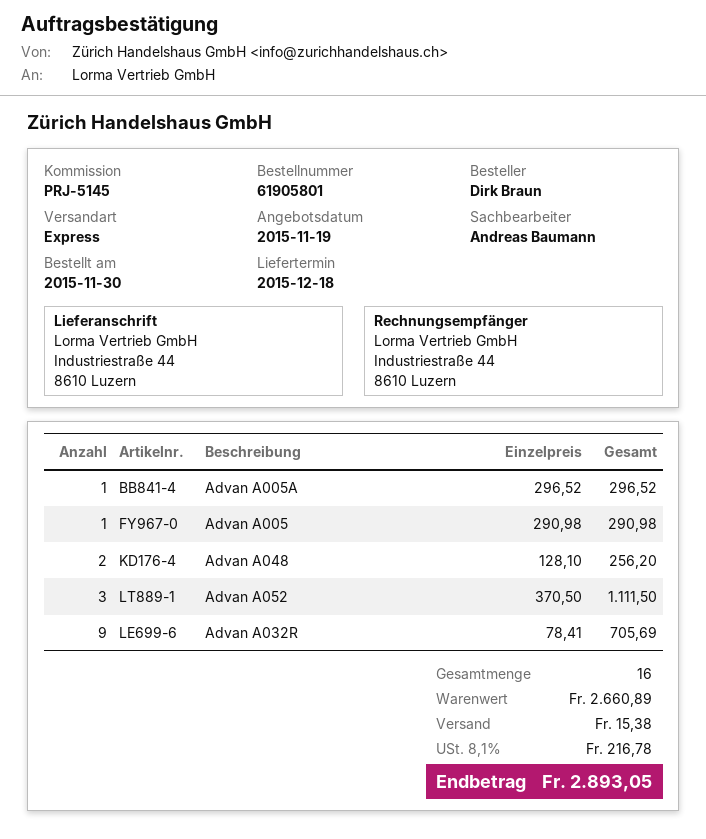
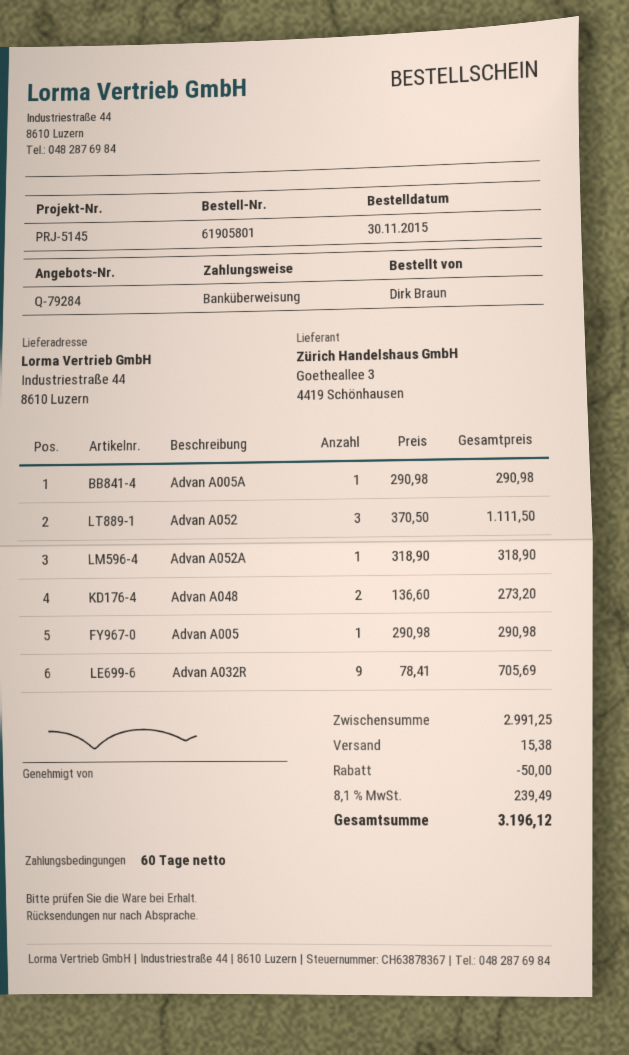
Advan A005A: 1 x 296.52 = 296.52 -> 1 x 290.98 = 290.98
Advan A048: 2 x 128.10 = 256.20 -> 2 x 136.60 = 273.20
Advan A052A: none -> 1 x 318.90 = 318.90
subtotal: 2660.89 -> 2991.25
discount: none -> 50.00
tax: 8.1% = 216.78 -> 8.1% = 239.49
total: 2893.05 -> 3196.12

